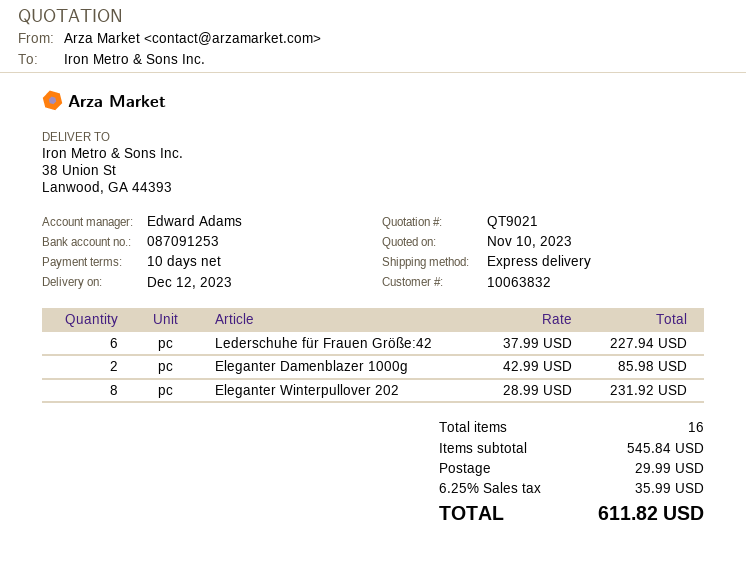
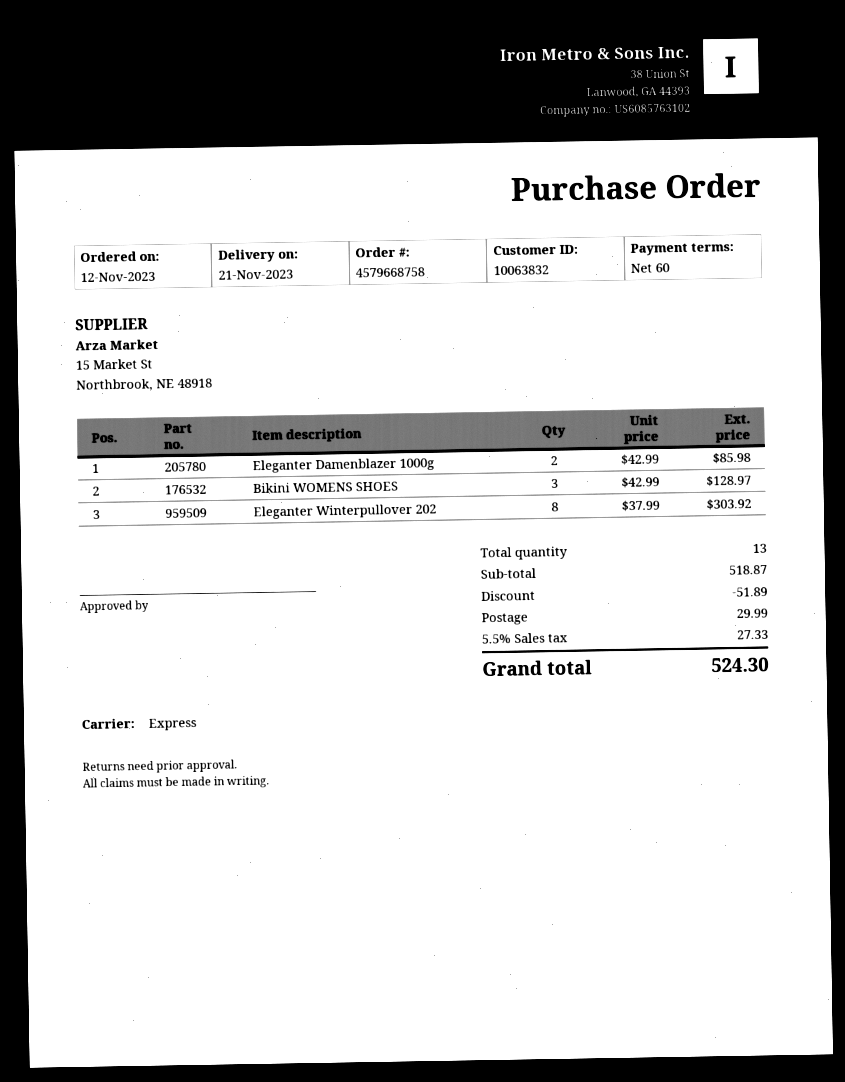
delivery date: 2023-12-12 -> 2023-11-21
payment terms: 10 days -> 60 days
Lederschuhe für Frauen Größe:42: 6 x 37.99 = 227.94 -> none
Eleganter Winterpullover 202: 8 x 28.99 = 231.92 -> 8 x 37.99 = 303.92
Bikini WOMENS SHOES: none -> 3 x 42.99 = 128.97
total quantity: 16 -> 13
subtotal: 545.84 -> 518.87
discount: none -> 51.89
tax: 6.25% = 35.99 -> 5.5% = 27.33
total: 611.82 -> 524.30

